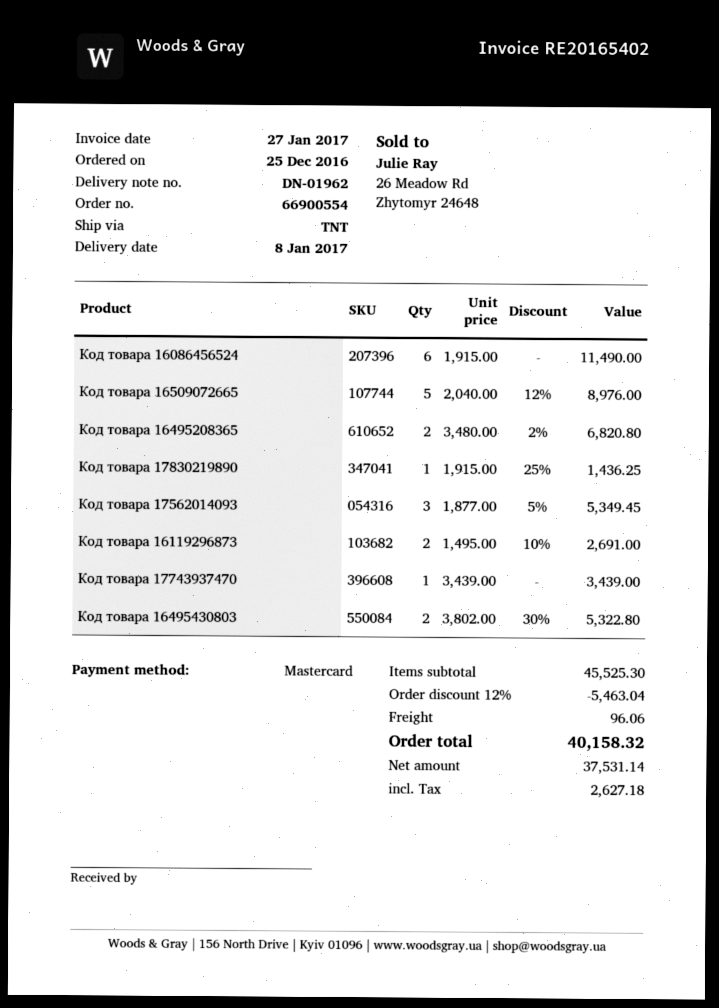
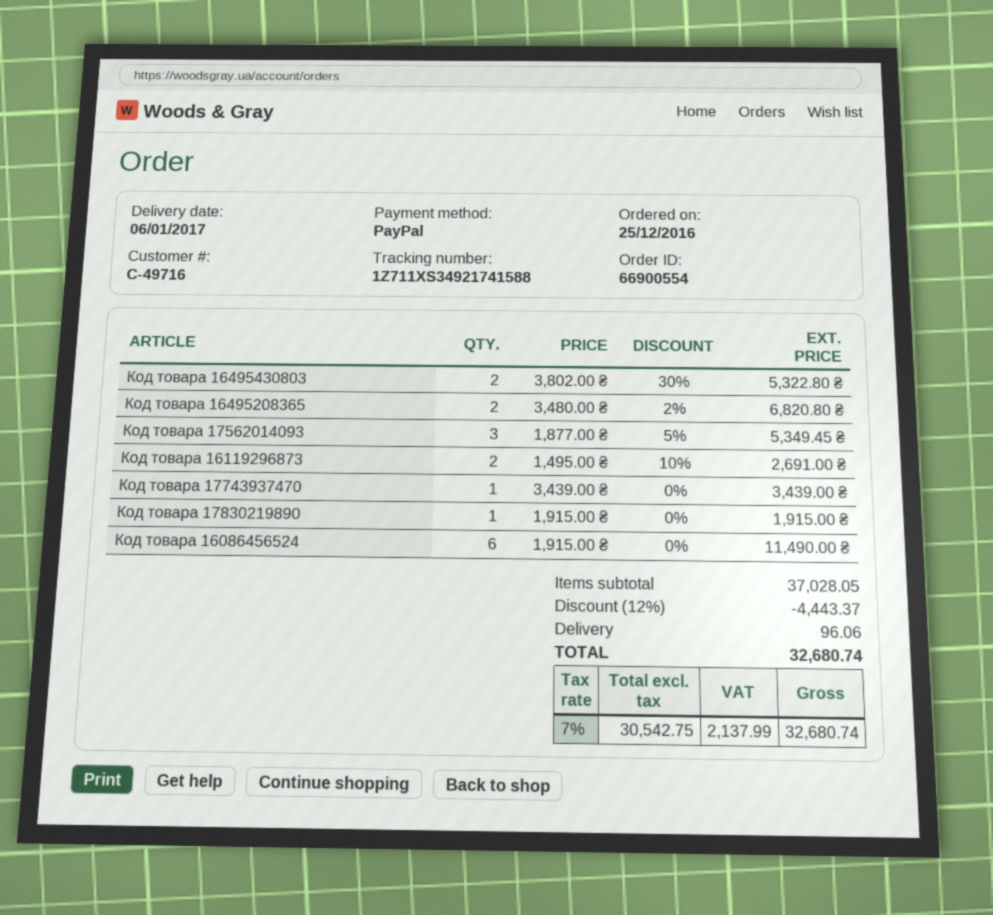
delivery date: 2017-01-08 -> 2017-01-06
payment method: Mastercard -> PayPal
Код товара 16509072665: 5 x 2040.00 - 12% = 8976.00 -> none
Код товара 17830219890: 1 x 1915.00 - 25% = 1436.25 -> 1 x 1915.00 = 1915.00
subtotal: 45525.30 -> 37028.05
discount: 12% = 5463.04 -> 12% = 4443.37
net: 37531.14 -> 30542.75
tax: 2627.18 -> 2137.99
total: 40158.32 -> 32680.74

